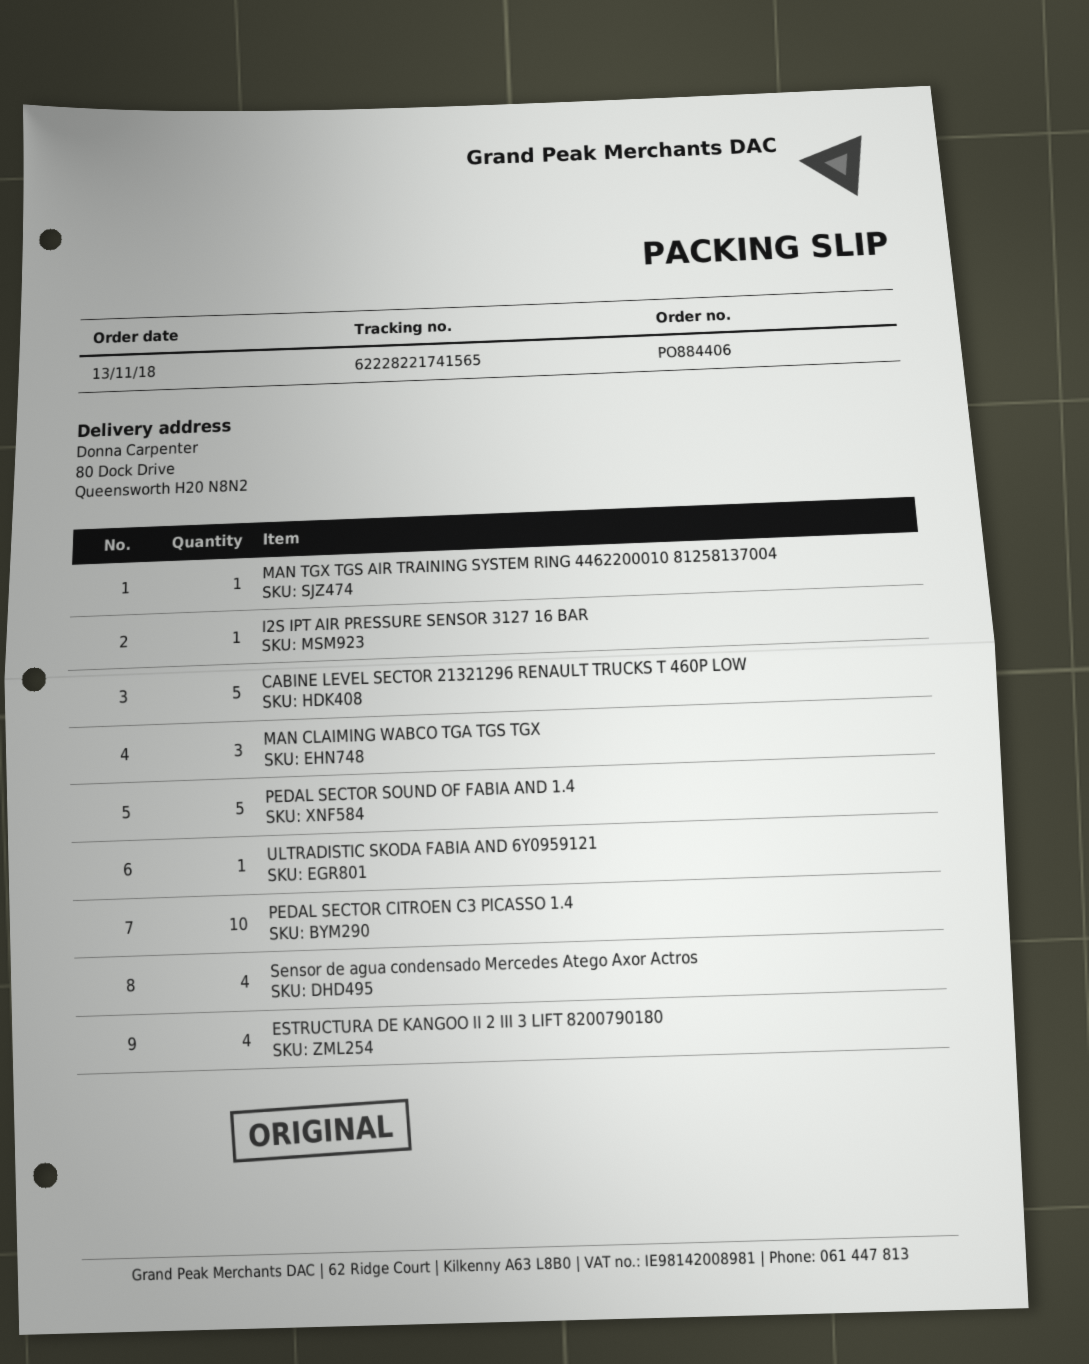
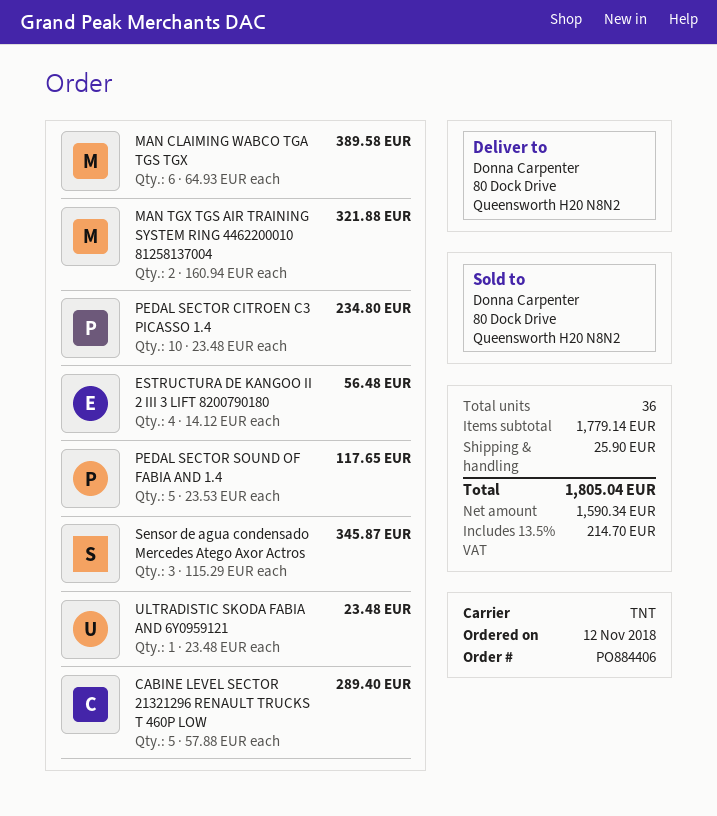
order date: 2018-11-13 -> 2018-11-12
MAN TGX TGS AIR TRAINING SYSTEM RING 4462200010 81258137004: 1 -> 2
I2S IPT AIR PRESSURE SENSOR 3127 16 BAR: 1 -> none
MAN CLAIMING WABCO TGA TGS TGX: 3 -> 6
Sensor de agua condensado Mercedes Atego Axor Actros: 4 -> 3

